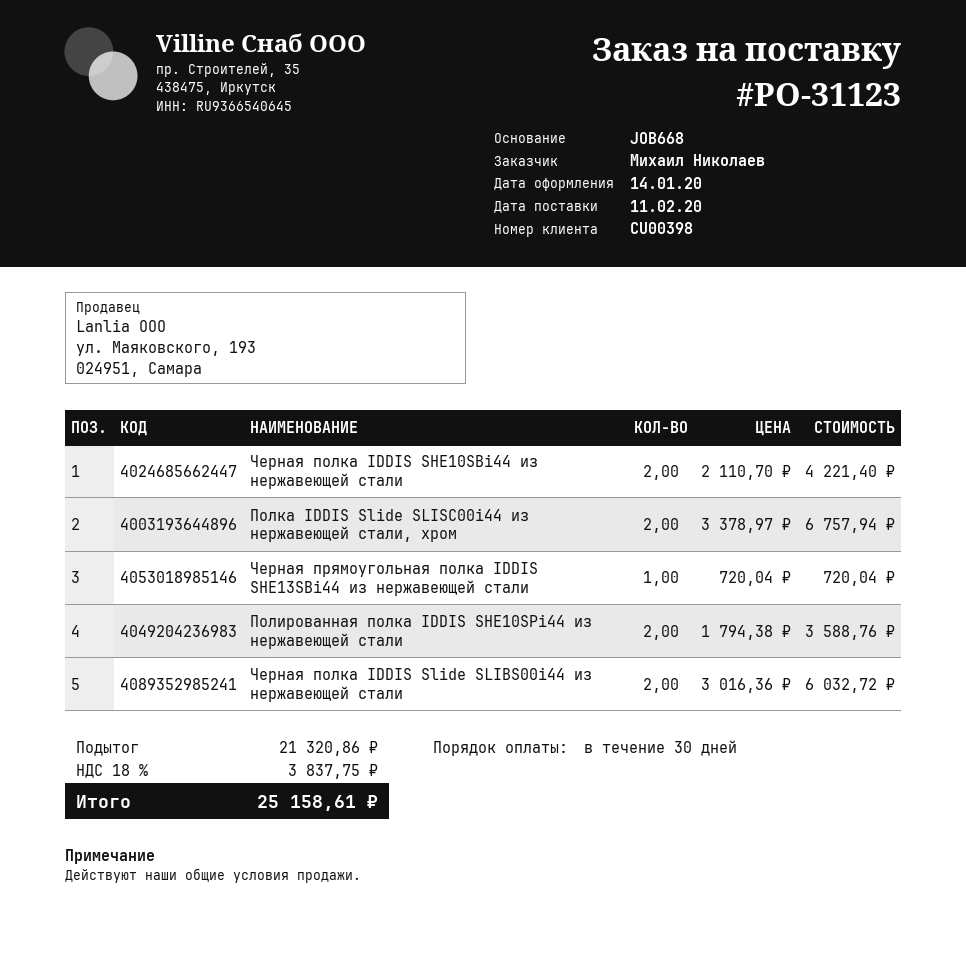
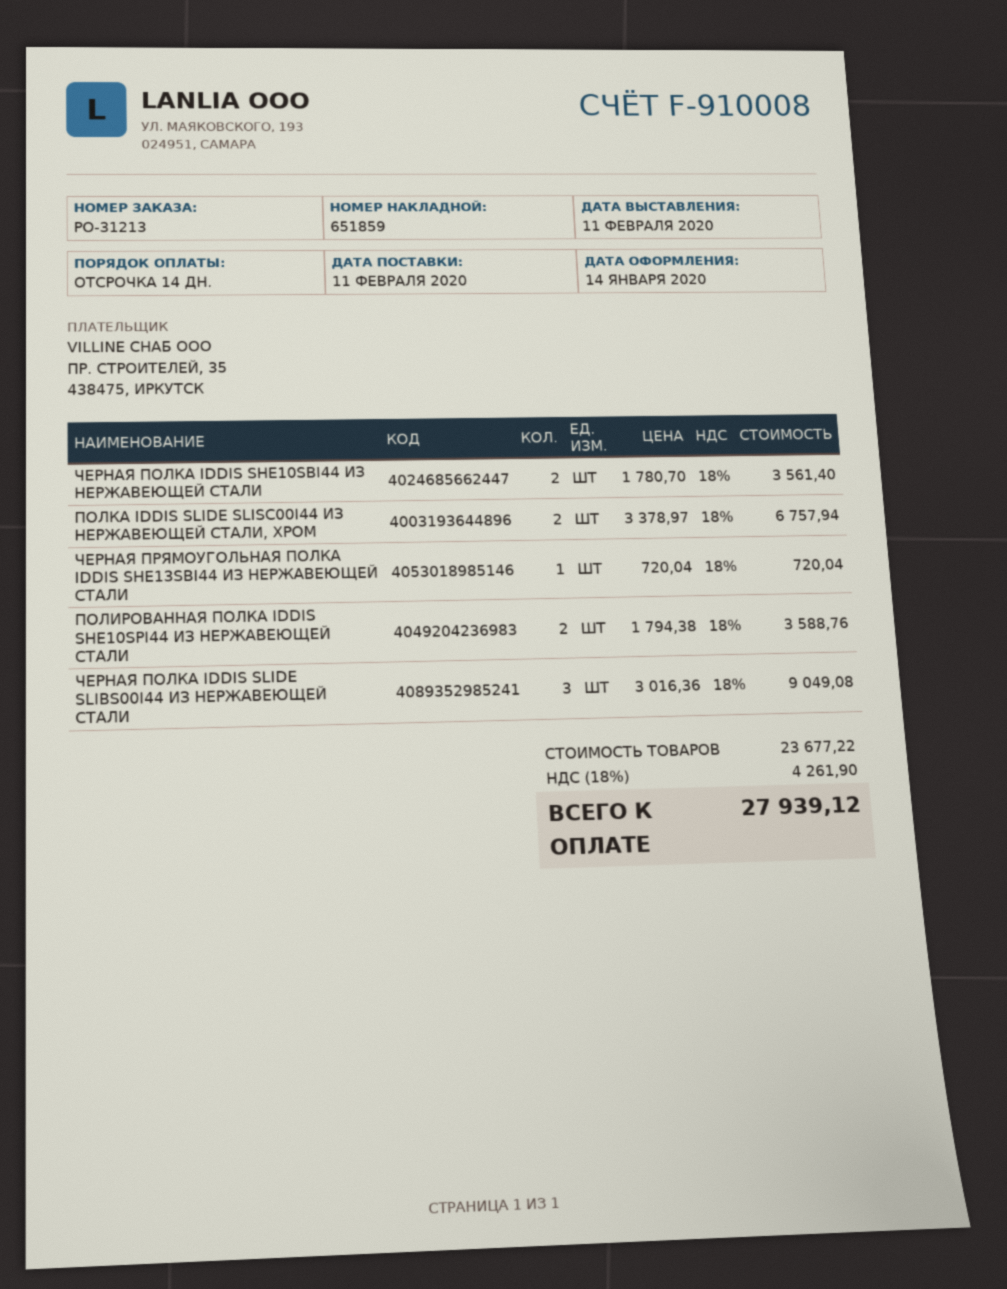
order number: PO-31123 -> PO-31213
payment terms: 30 days -> 14 days
Черная полка IDDIS SHE10SBi44 из нержавеющей стали: 2 x 2110.70 = 4221.40 -> 2 x 1780.70 = 3561.40
Черная полка IDDIS Slide SLIBS00i44 из нержавеющей стали: 2 x 3016.36 = 6032.72 -> 3 x 3016.36 = 9049.08
subtotal: 21320.86 -> 23677.22
tax: 18% = 3837.75 -> 18% = 4261.90
total: 25158.61 -> 27939.12

